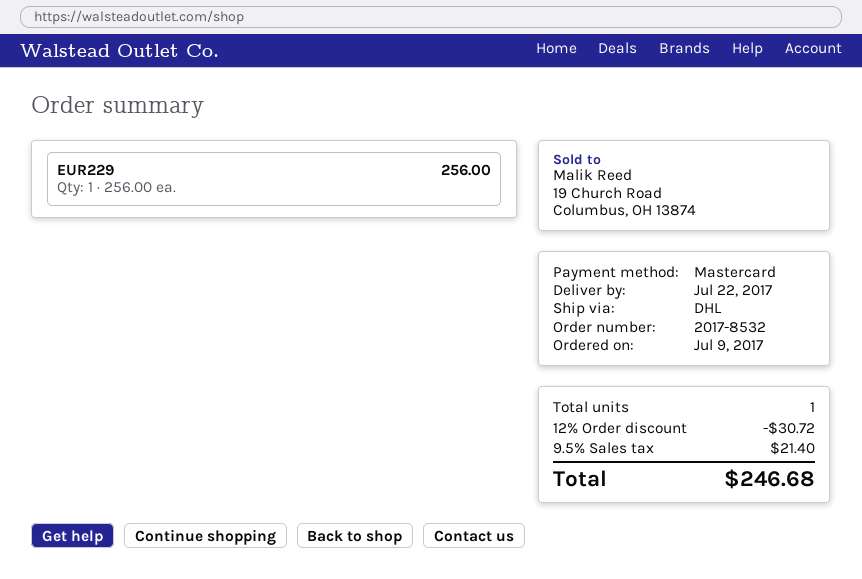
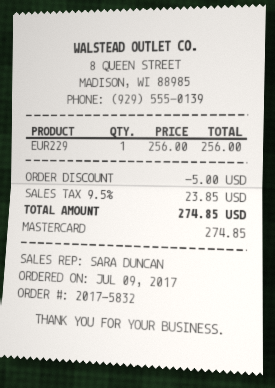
order number: 2017-8532 -> 2017-5832
discount: 30.72 -> 5.00
tax: 9.5% = 21.40 -> 9.5% = 23.85
total: 246.68 -> 274.85

